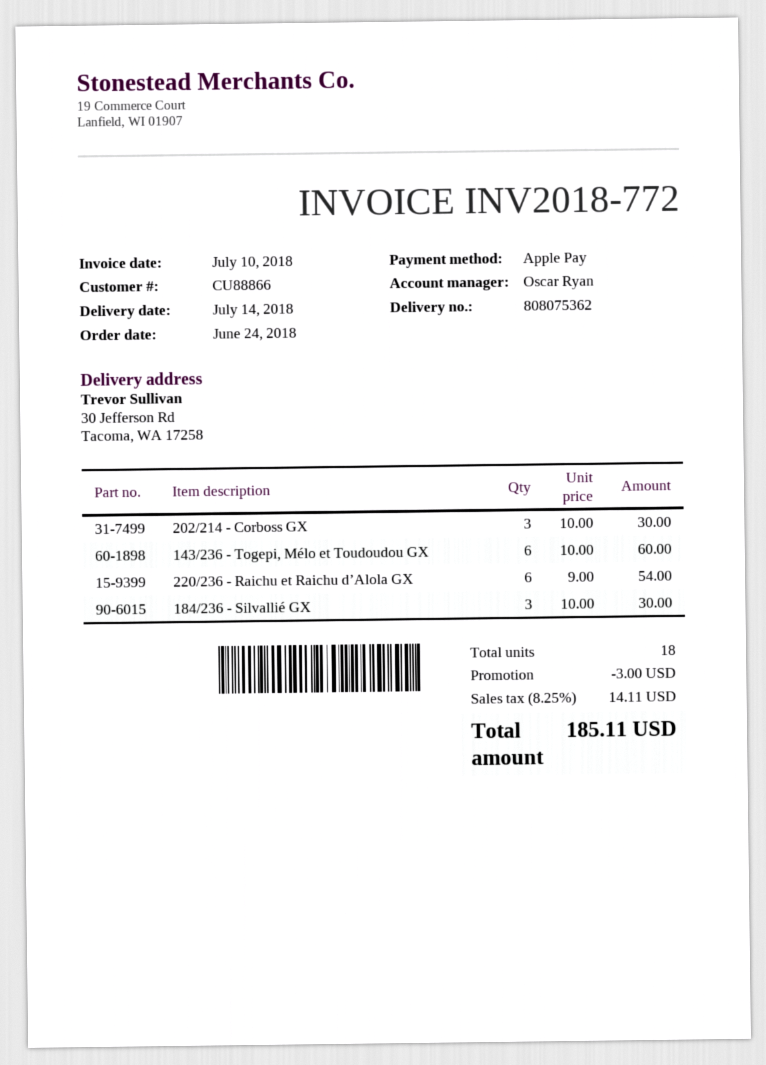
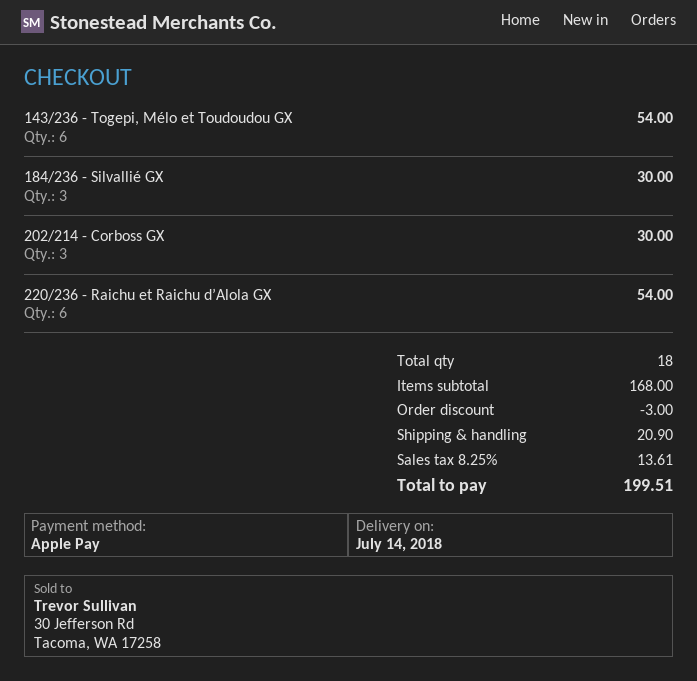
143/236 - Togepi, Mélo et Toudoudou GX: 6 for 60.00 -> 6 for 54.00
shipping: none -> 20.90
tax: 8.25% = 14.11 -> 8.25% = 13.61
total: 185.11 -> 199.51

